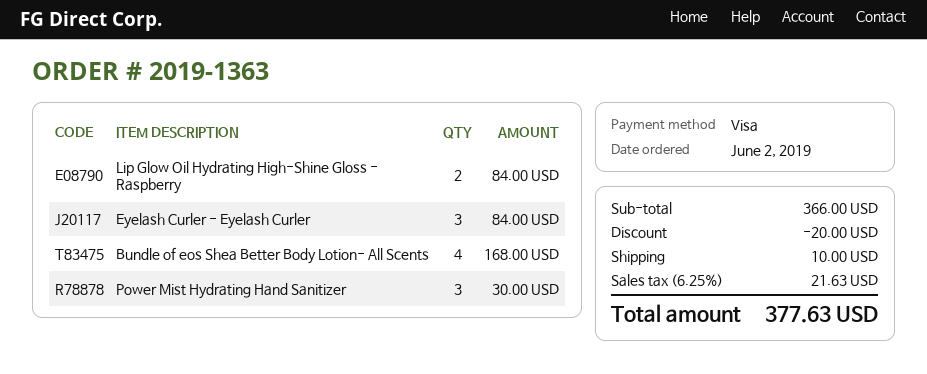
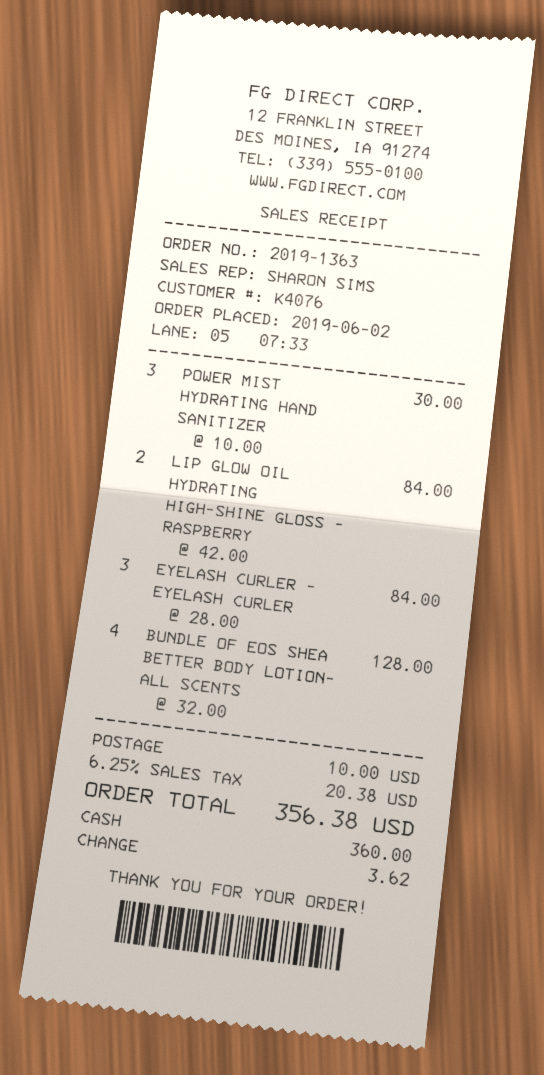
payment method: Visa -> cash
Bundle of eos Shea Better Body Lotion- All Scents: 4 for 168.00 -> 4 for 128.00
discount: 20.00 -> none
tax: 6.25% = 21.63 -> 6.25% = 20.38
total: 377.63 -> 356.38

